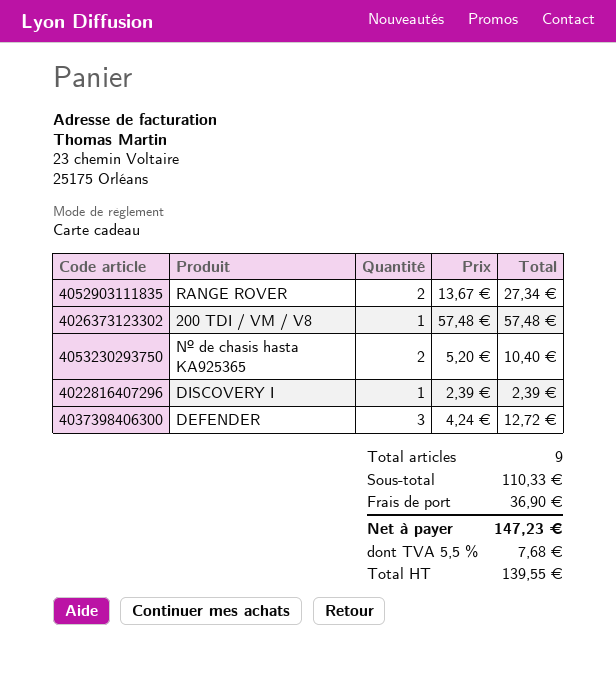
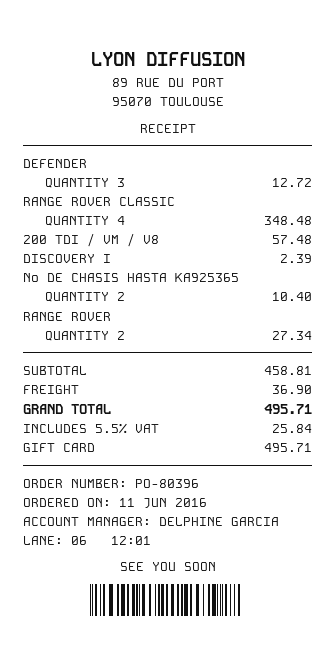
RANGE ROVER CLASSIC: none -> 4 for 348.48
subtotal: 110.33 -> 458.81
tax: 5.5% = 7.68 -> 5.5% = 25.84
total: 147.23 -> 495.71

